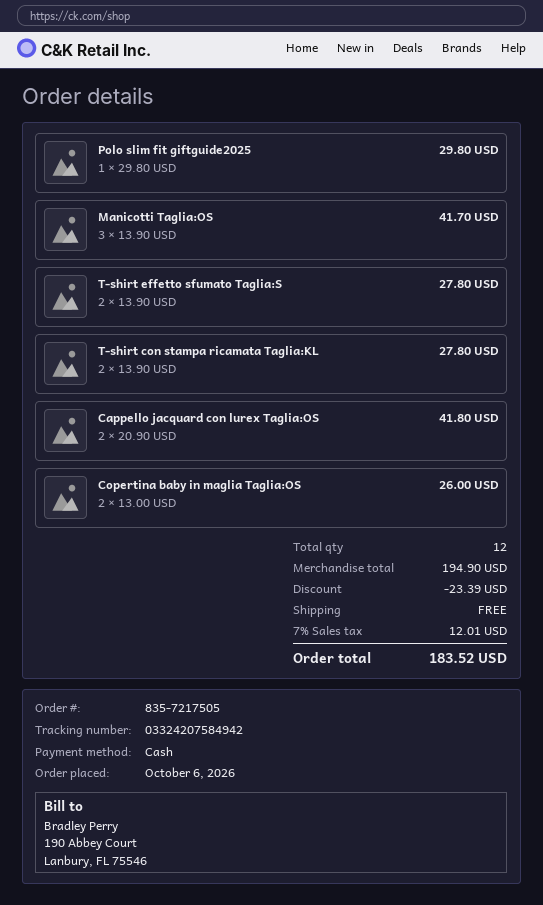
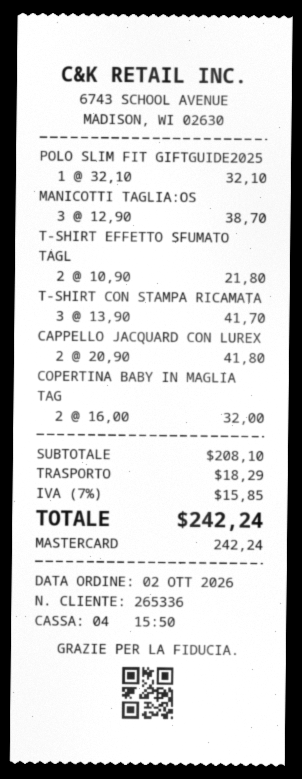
order date: 2026-10-06 -> 2026-10-02
payment method: cash -> Mastercard
Polo slim fit giftguide2025: 1 x 29.80 = 29.80 -> 1 x 32.10 = 32.10
Manicotti Taglia:OS: 3 x 13.90 = 41.70 -> 3 x 12.90 = 38.70
T-shirt effetto sfumato Taglia:S: 2 x 13.90 = 27.80 -> 2 x 10.90 = 21.80
T-shirt con stampa ricamata Taglia:KL: 2 x 13.90 = 27.80 -> 3 x 13.90 = 41.70
Copertina baby in maglia Taglia:OS: 2 x 13.00 = 26.00 -> 2 x 16.00 = 32.00
subtotal: 194.90 -> 208.10
discount: 23.39 -> none
shipping: 0.00 -> 18.29
tax: 7% = 12.01 -> 7% = 15.85
total: 183.52 -> 242.24

